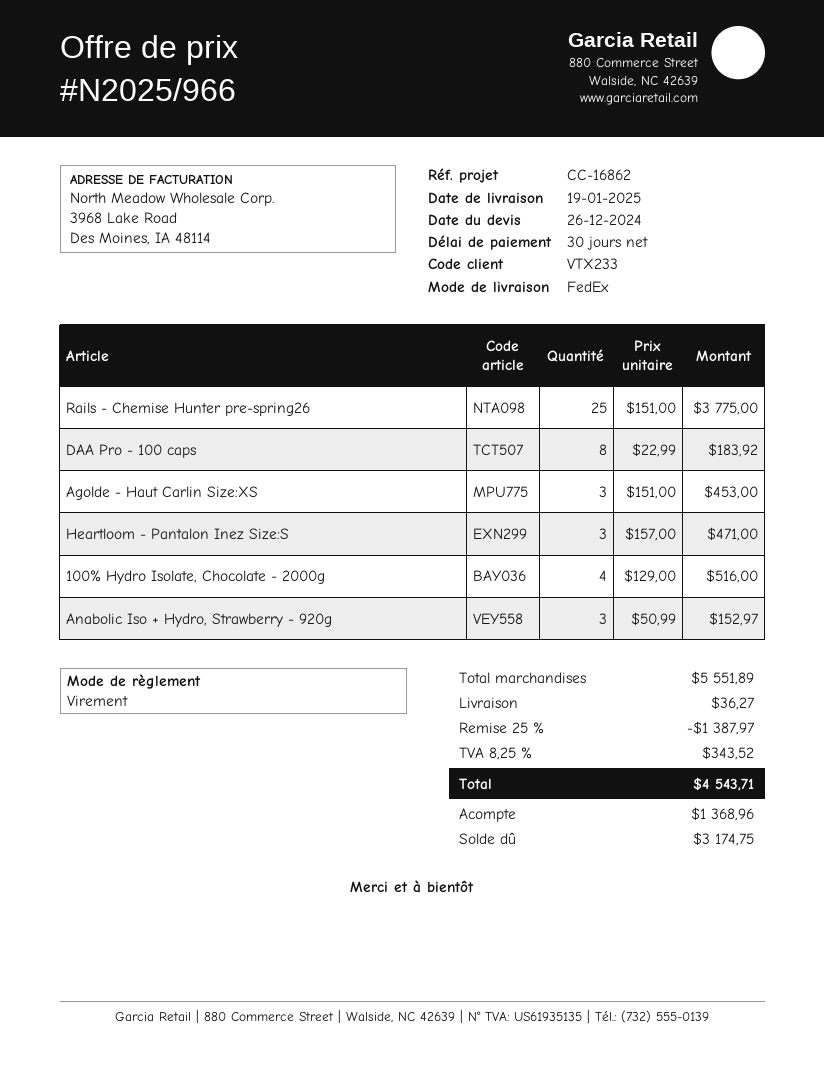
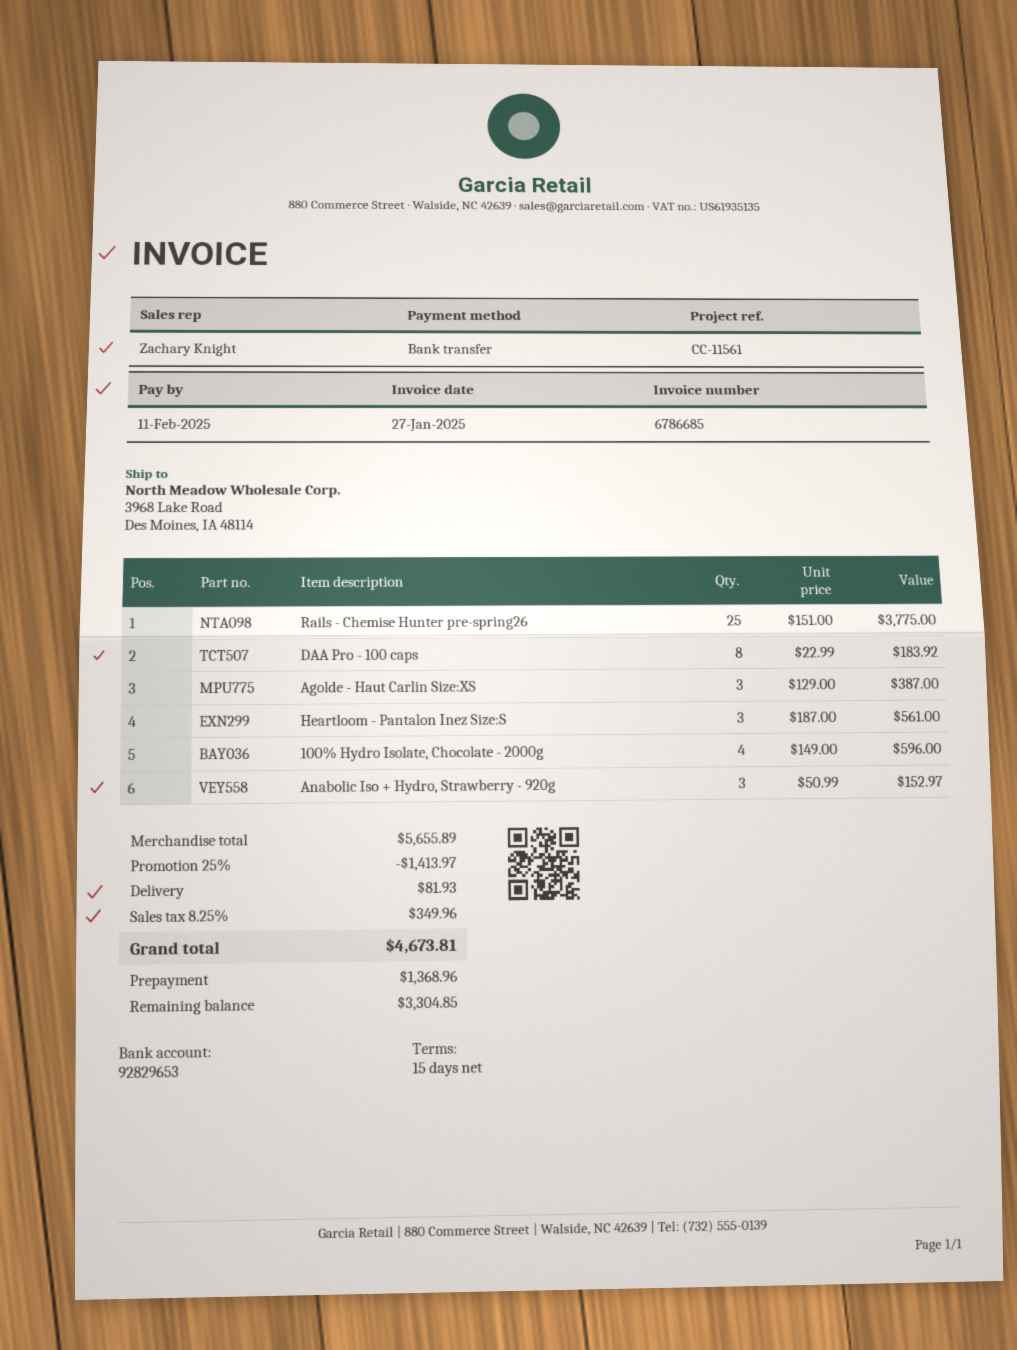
payment terms: 30 days -> 15 days
reference: CC-16862 -> CC-11561
Agolde - Haut Carlin Size:XS: 3 x 151.00 = 453.00 -> 3 x 129.00 = 387.00
Heartloom - Pantalon Inez Size:S: 3 x 157.00 = 471.00 -> 3 x 187.00 = 561.00
100% Hydro Isolate, Chocolate - 2000g: 4 x 129.00 = 516.00 -> 4 x 149.00 = 596.00
subtotal: 5551.89 -> 5655.89
discount: 25% = 1387.97 -> 25% = 1413.97
shipping: 36.27 -> 81.93
tax: 8.25% = 343.52 -> 8.25% = 349.96
total: 4543.71 -> 4673.81
balance: 3174.75 -> 3304.85

